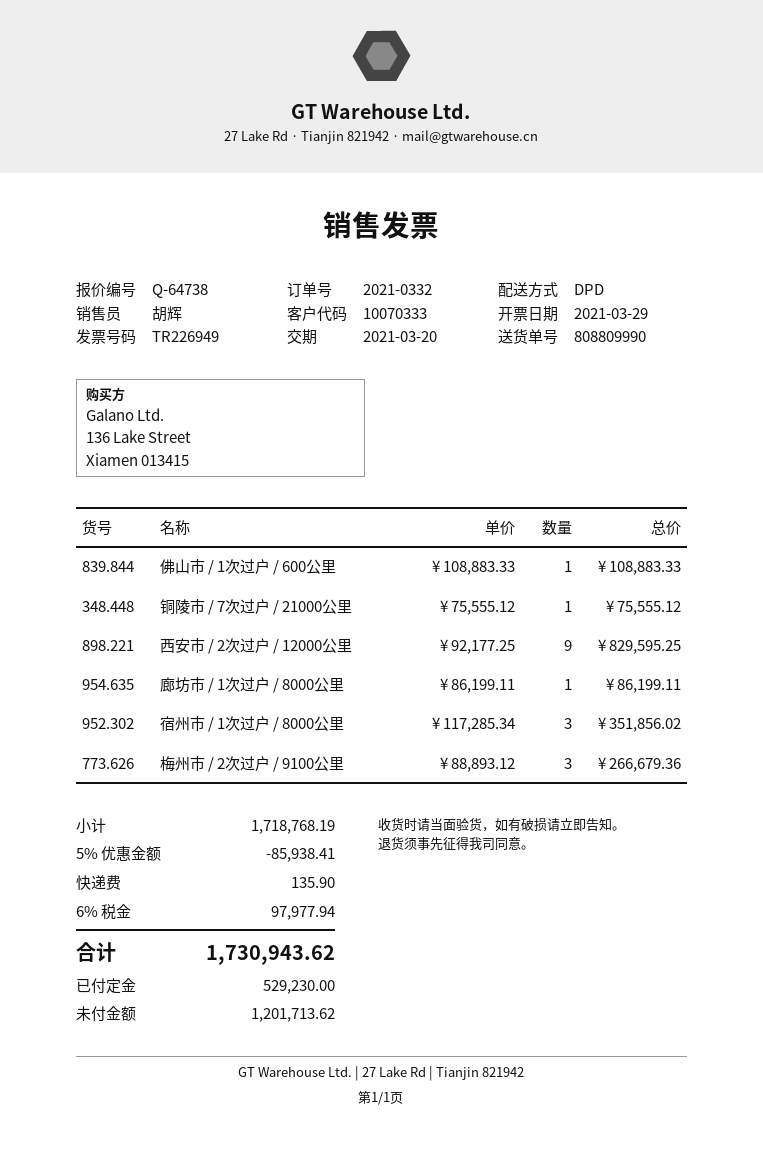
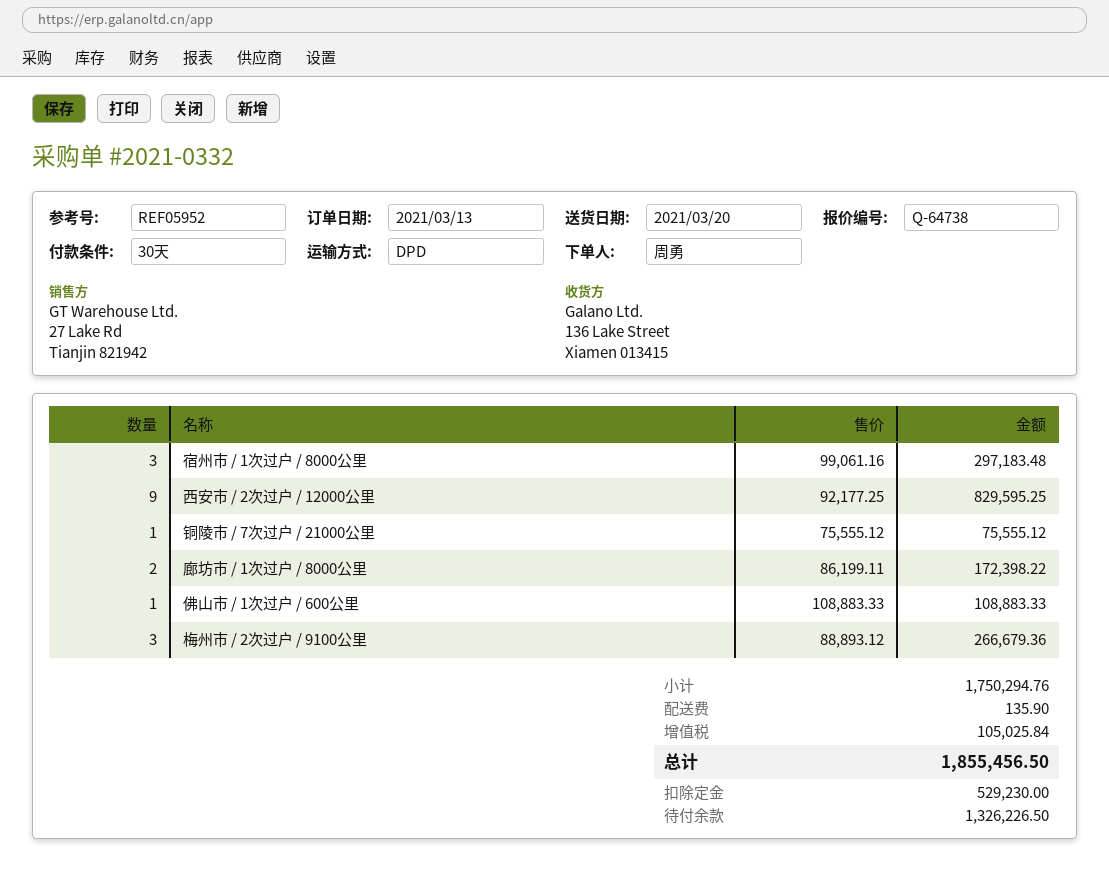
廊坊市 / 1次过户 / 8000公里: 1 x 86199.11 = 86199.11 -> 2 x 86199.11 = 172398.22
宿州市 / 1次过户 / 8000公里: 3 x 117285.34 = 351856.02 -> 3 x 99061.16 = 297183.48
subtotal: 1718768.19 -> 1750294.76
discount: 5% = 85938.41 -> none
tax: 97977.94 -> 105025.84
total: 1730943.62 -> 1855456.50
balance: 1201713.62 -> 1326226.50

